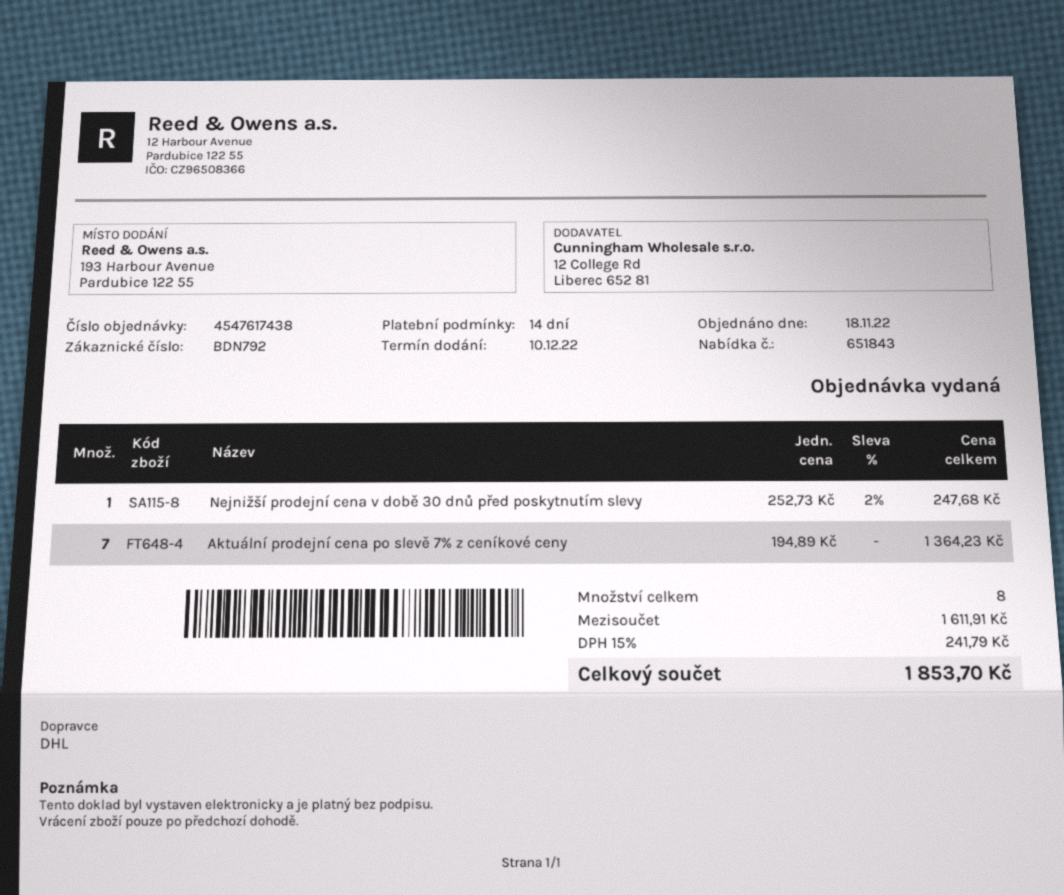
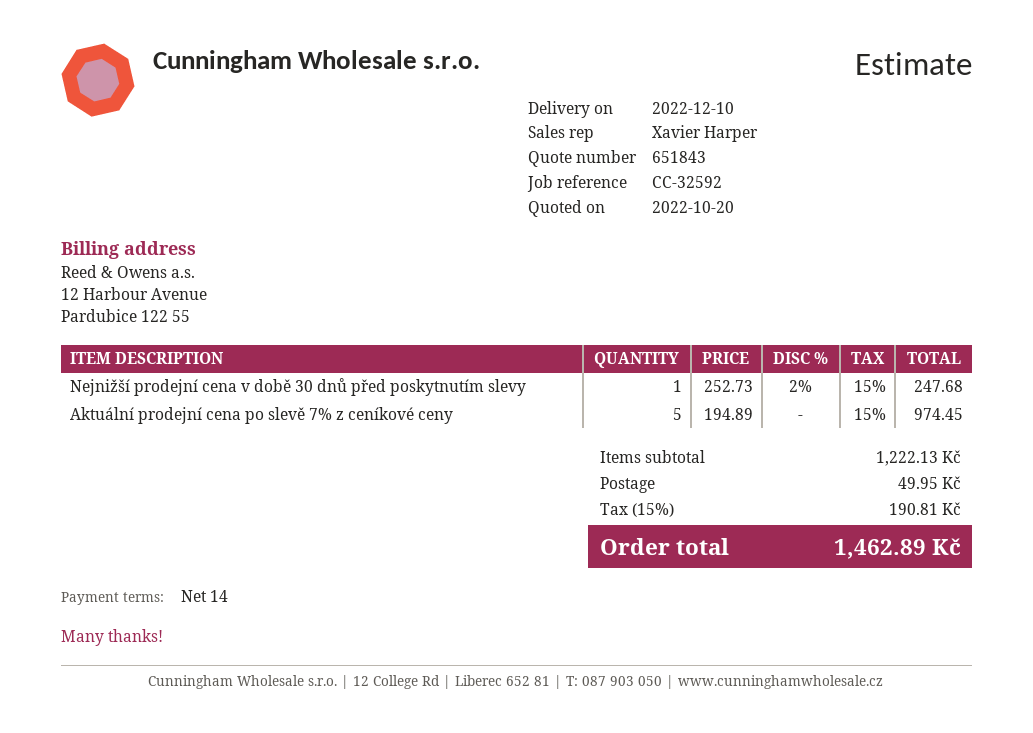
Aktuální prodejní cena po slevě 7% z ceníkové ceny: 7 x 194.89 = 1364.23 -> 5 x 194.89 = 974.45
subtotal: 1611.91 -> 1222.13
shipping: none -> 49.95
tax: 15% = 241.79 -> 15% = 190.81
total: 1853.70 -> 1462.89

